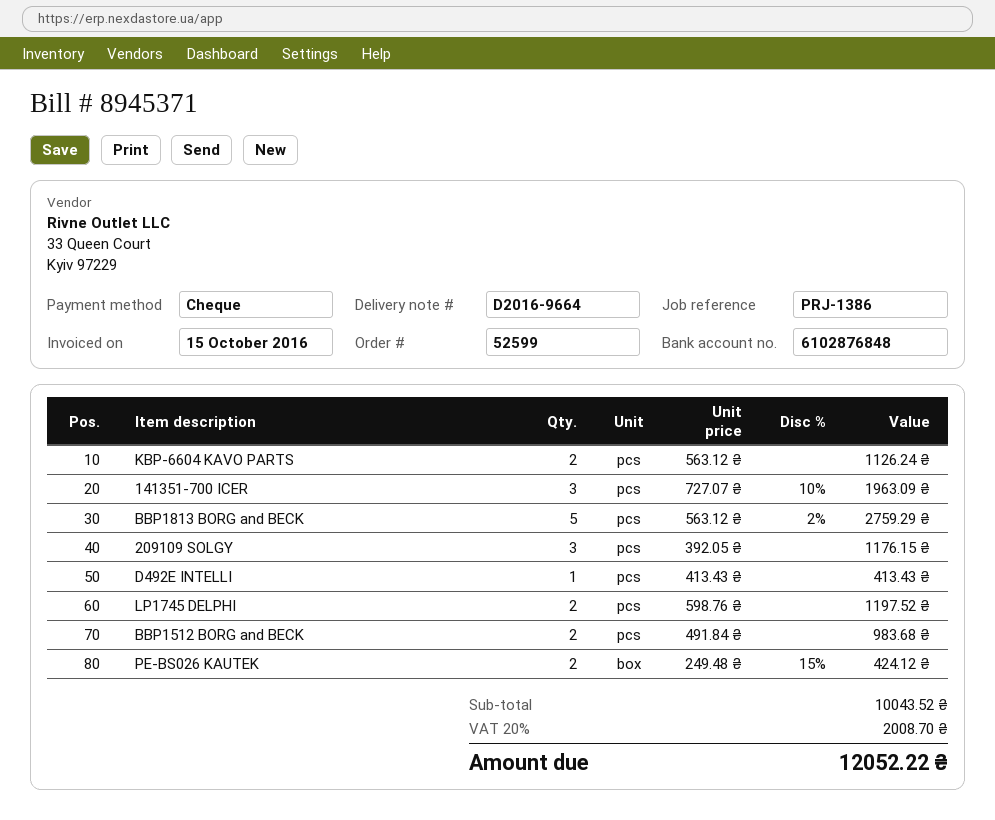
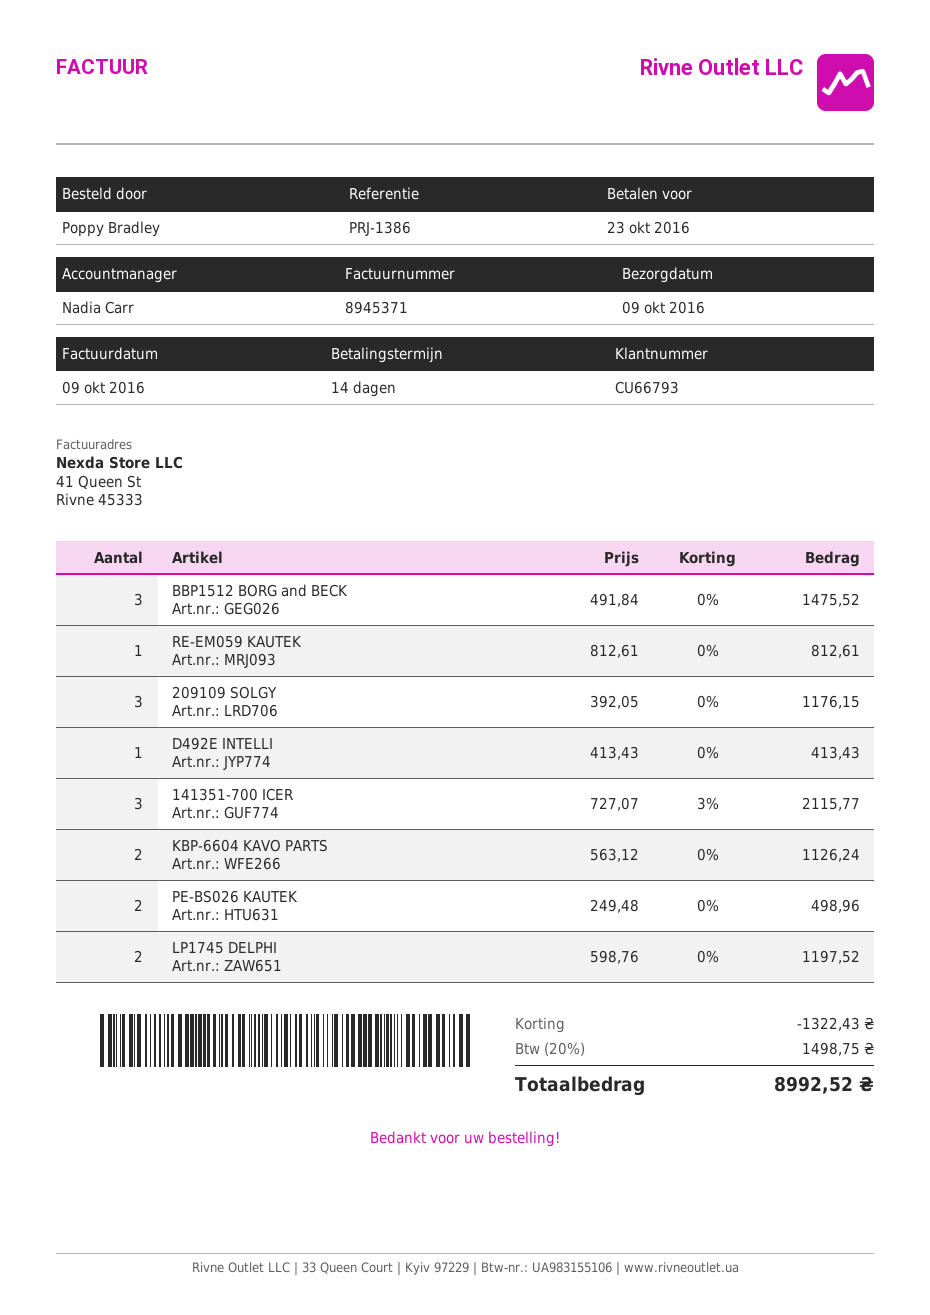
invoice date: 2016-10-15 -> 2016-10-09
141351-700 ICER: 3 x 727.07 - 10% = 1963.09 -> 3 x 727.07 - 3% = 2115.77
BBP1813 BORG and BECK: 5 x 563.12 - 2% = 2759.29 -> none
BBP1512 BORG and BECK: 2 x 491.84 = 983.68 -> 3 x 491.84 = 1475.52
PE-BS026 KAUTEK: 2 x 249.48 - 15% = 424.12 -> 2 x 249.48 = 498.96
RE-EM059 KAUTEK: none -> 1 x 812.61 = 812.61
discount: none -> 1322.43
tax: 20% = 2008.70 -> 20% = 1498.75
total: 12052.22 -> 8992.52

